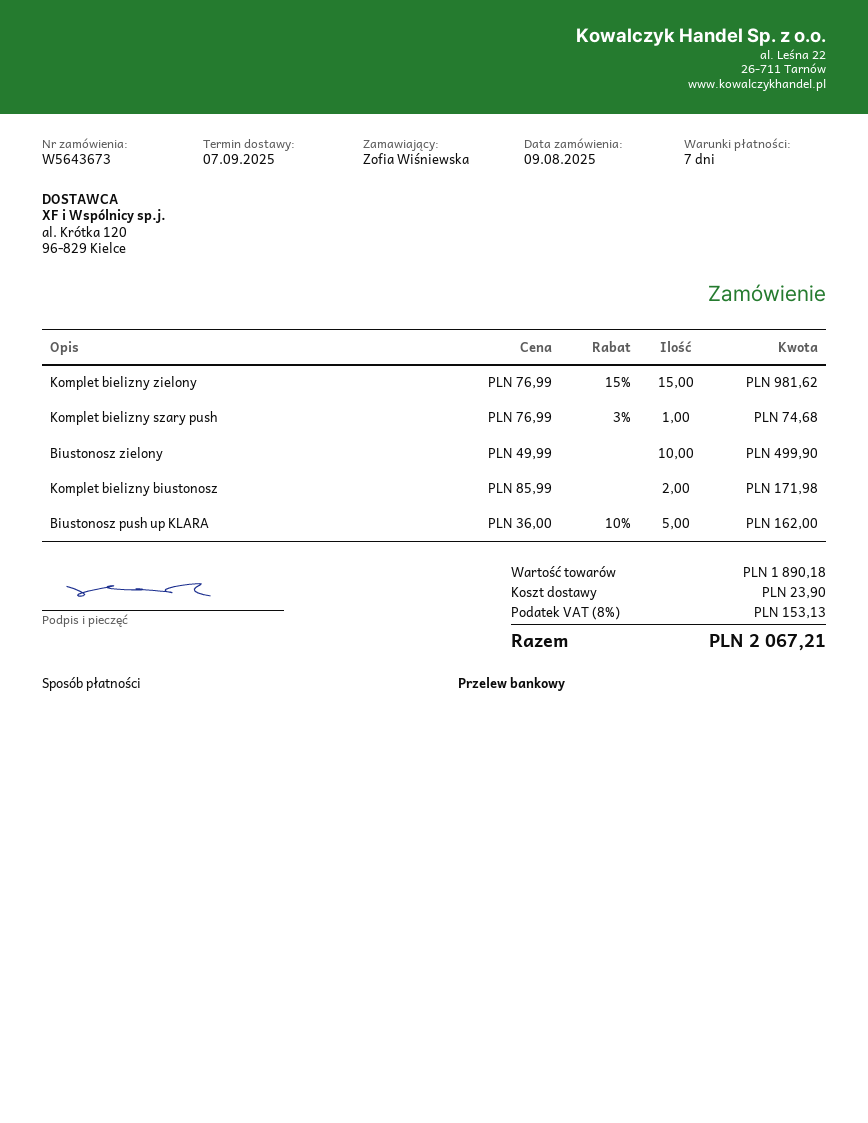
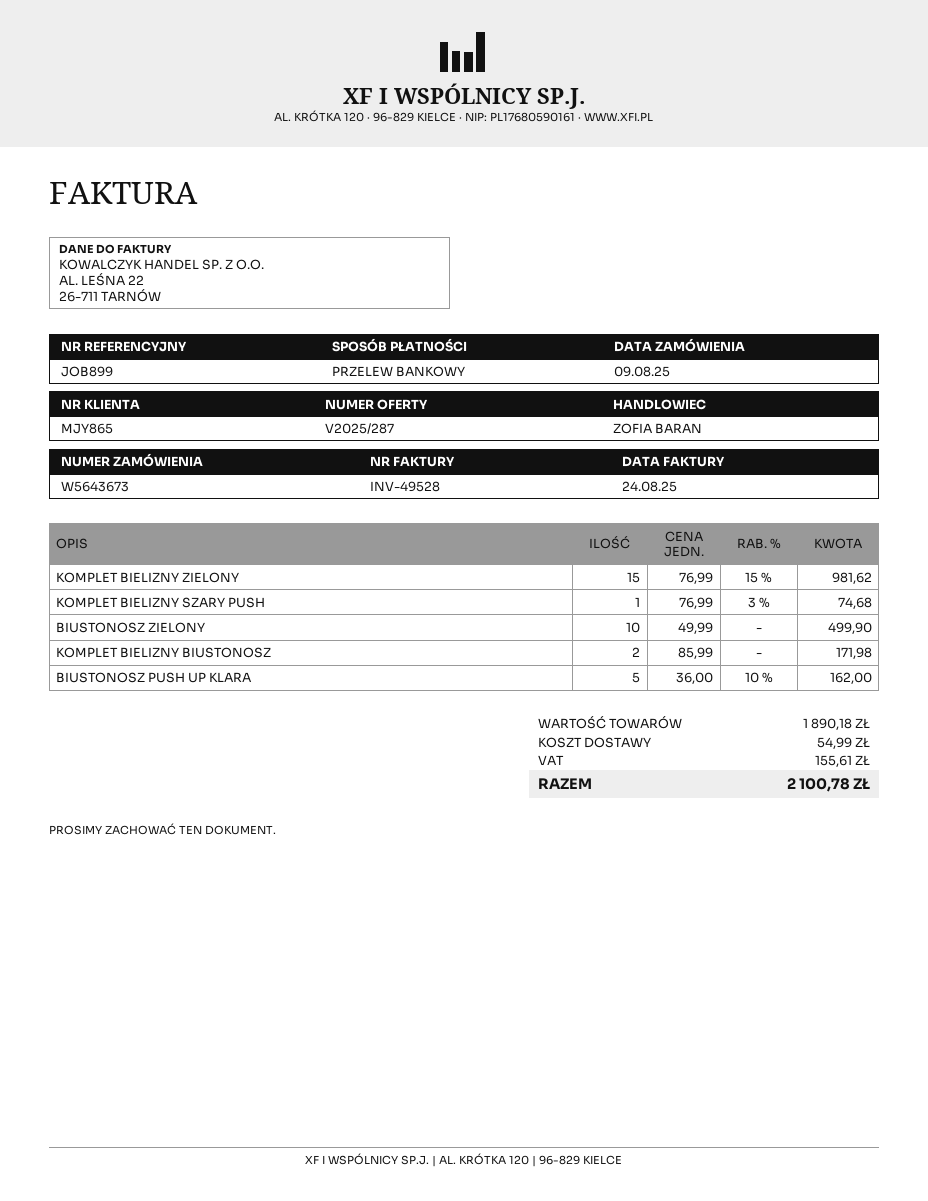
shipping: 23.90 -> 54.99
tax: 153.13 -> 155.61
total: 2067.21 -> 2100.78

